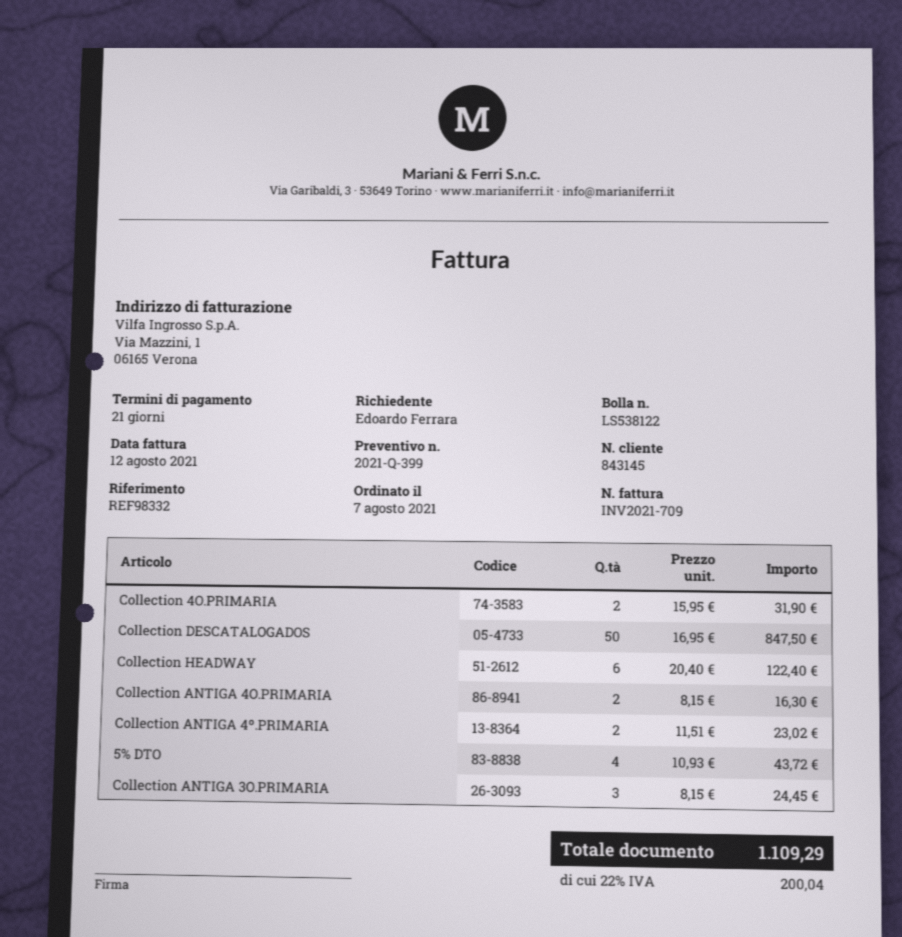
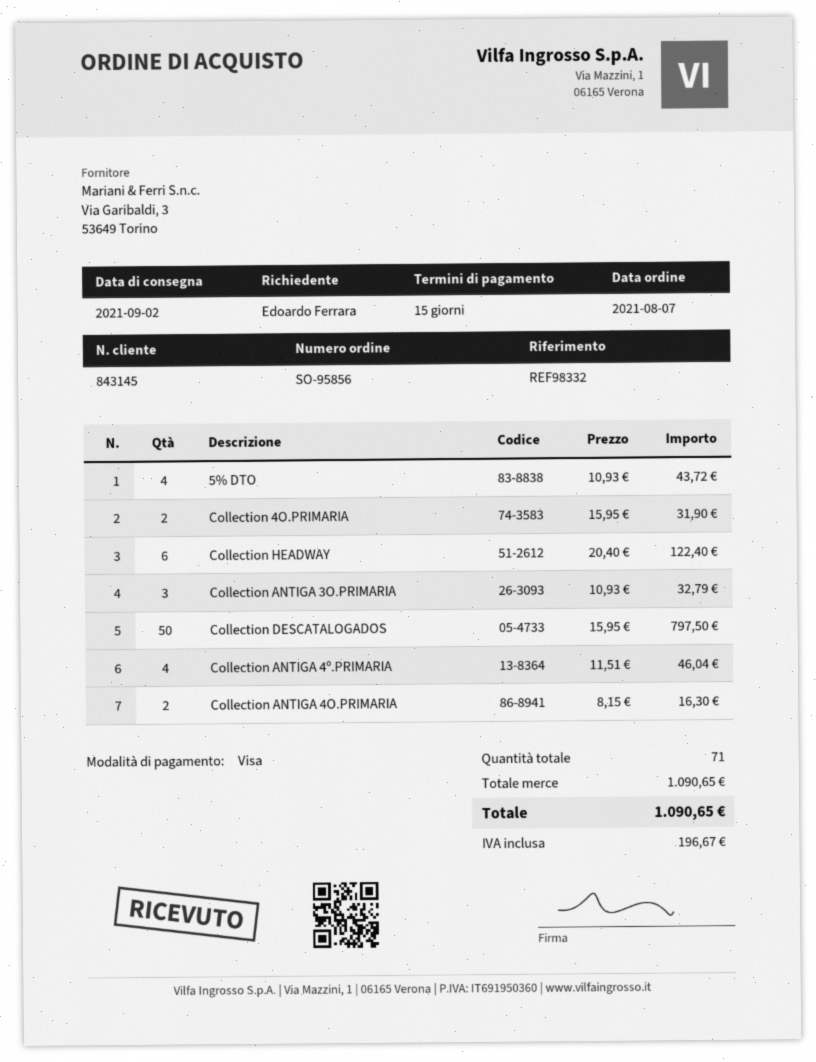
payment terms: 21 days -> 15 days
Collection DESCATALOGADOS: 50 x 16.95 = 847.50 -> 50 x 15.95 = 797.50
Collection ANTIGA 4º.PRIMARIA: 2 x 11.51 = 23.02 -> 4 x 11.51 = 46.04
Collection ANTIGA 3O.PRIMARIA: 3 x 8.15 = 24.45 -> 3 x 10.93 = 32.79
tax: 200.04 -> 196.67
total: 1109.29 -> 1090.65

